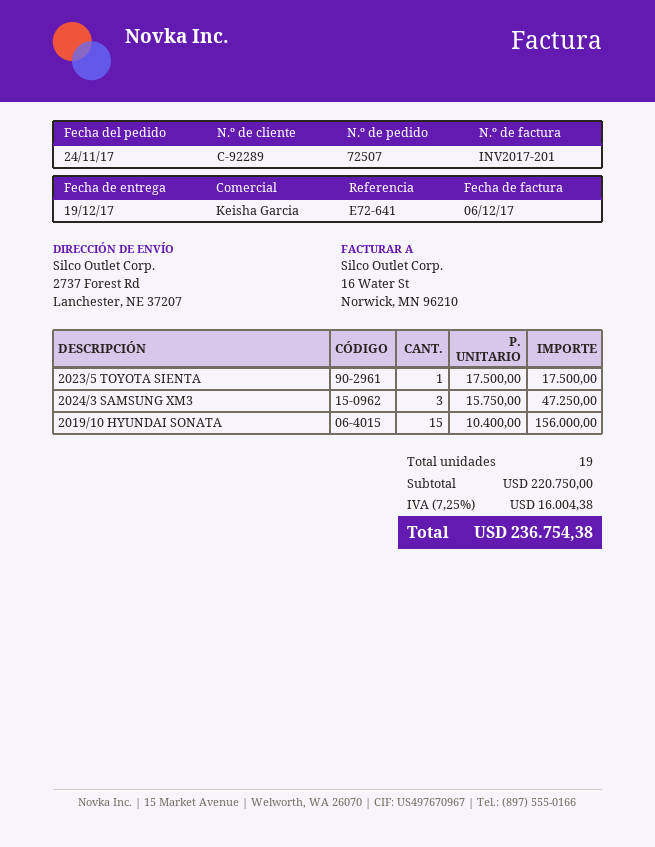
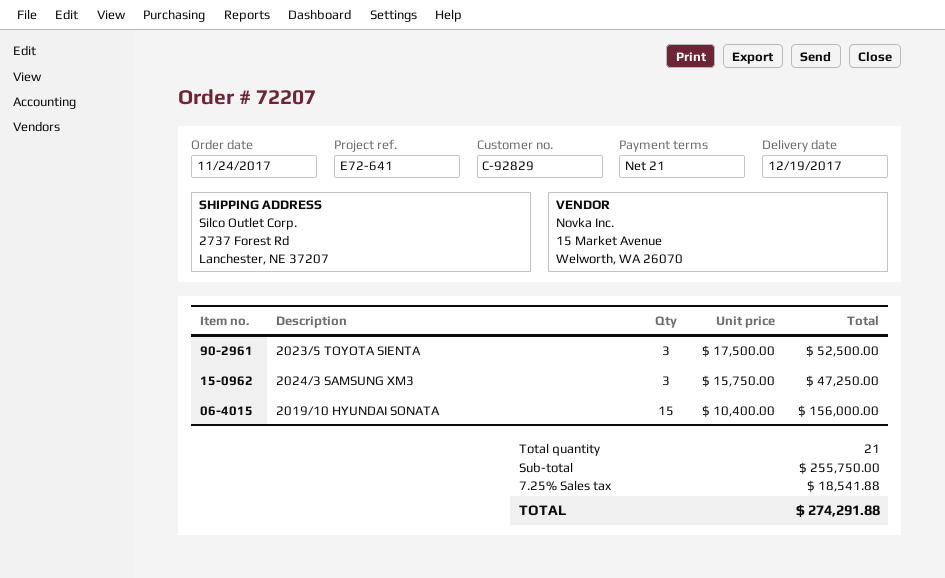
order number: 72507 -> 72207
customer number: C-92289 -> C-92829
2023/5 TOYOTA SIENTA: 1 x 17500.00 = 17500.00 -> 3 x 17500.00 = 52500.00
total quantity: 19 -> 21
subtotal: 220750.00 -> 255750.00
tax: 7.25% = 16004.38 -> 7.25% = 18541.88
total: 236754.38 -> 274291.88

